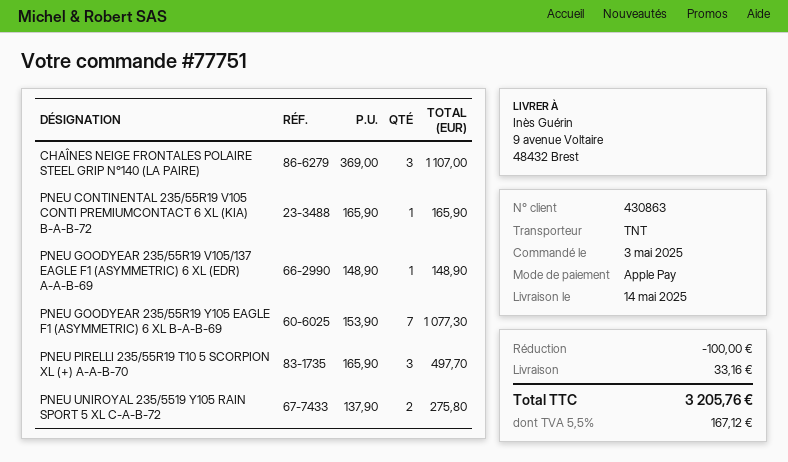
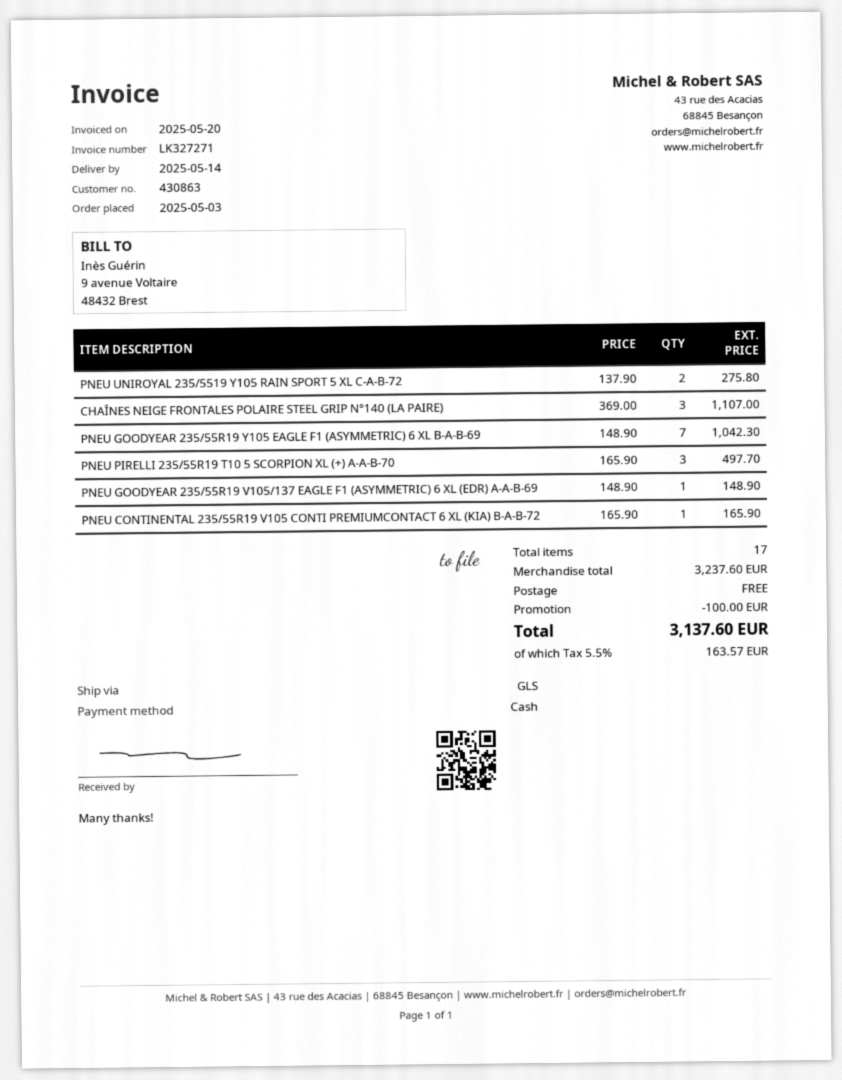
payment method: Apple Pay -> cash
shipping method: TNT -> GLS
PNEU GOODYEAR 235/55R19 Y105 EAGLE F1 (ASYMMETRIC) 6 XL B-A-B-69: 7 x 153.90 = 1077.30 -> 7 x 148.90 = 1042.30
shipping: 33.16 -> 0.00
tax: 5.5% = 167.12 -> 5.5% = 163.57
total: 3205.76 -> 3137.60

